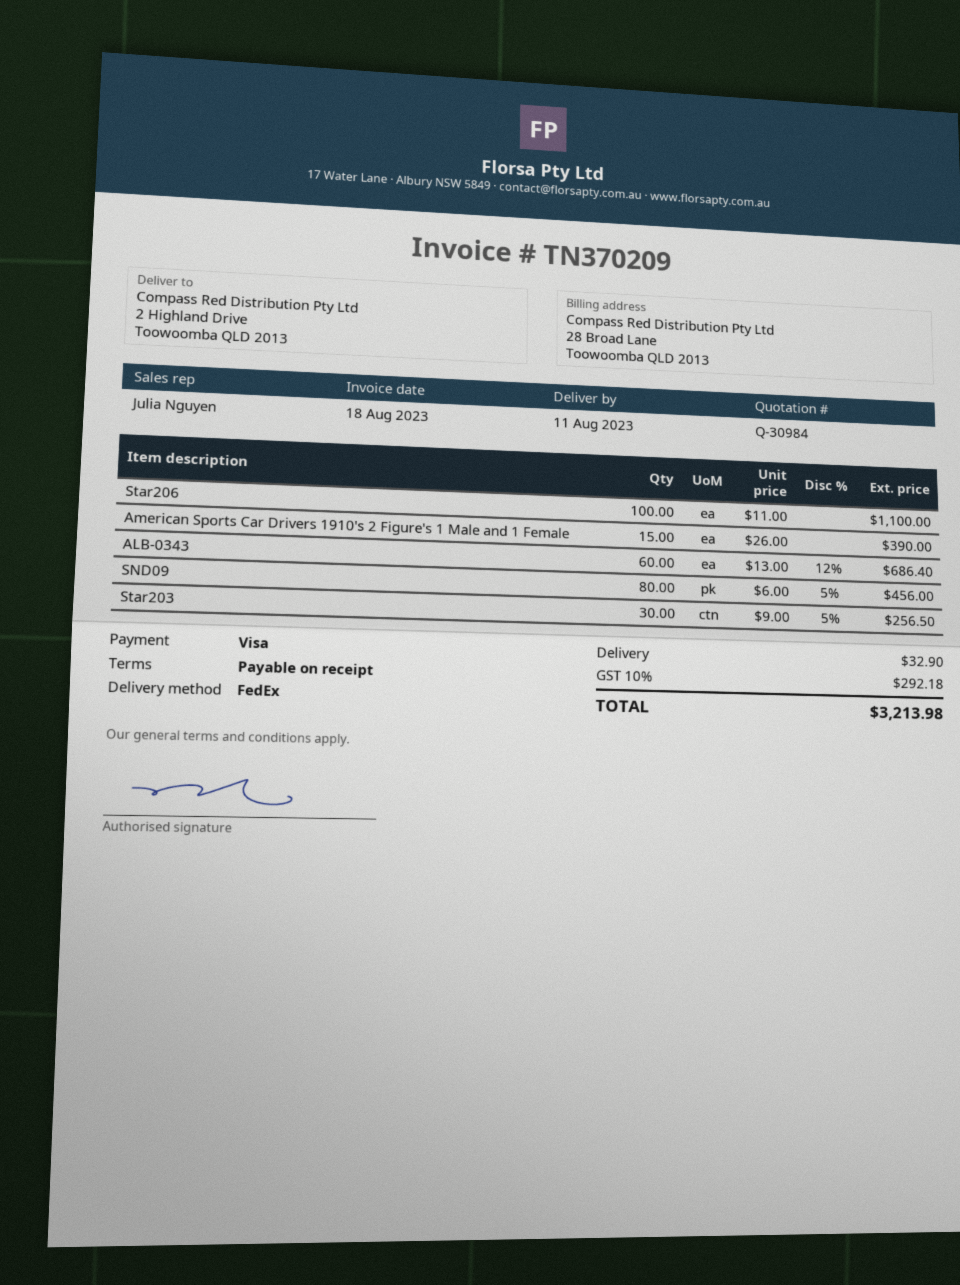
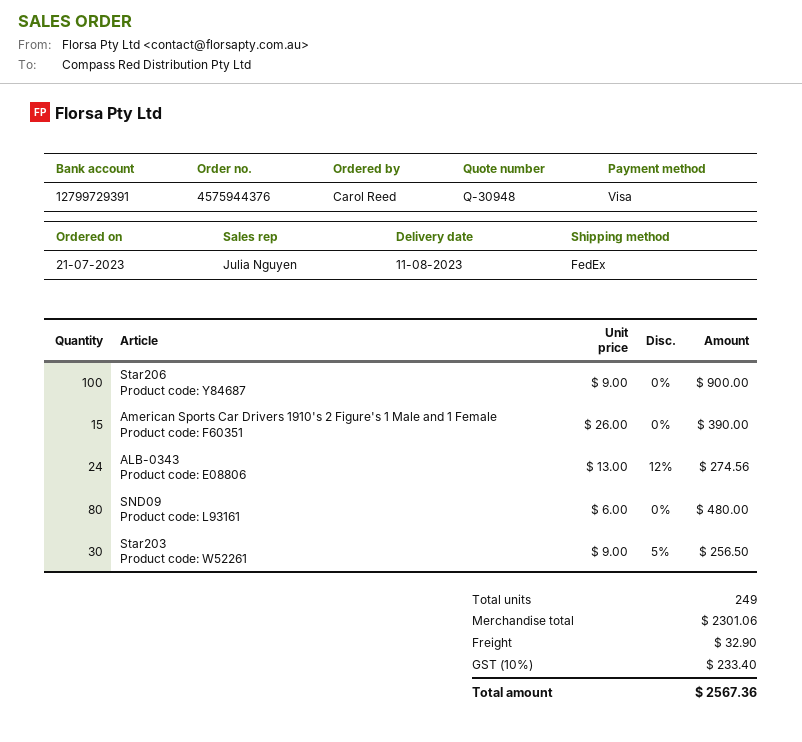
quote number: Q-30984 -> Q-30948
Star206: 100 x 11.00 = 1100.00 -> 100 x 9.00 = 900.00
ALB-0343: 60 x 13.00 - 12% = 686.40 -> 24 x 13.00 - 12% = 274.56
SND09: 80 x 6.00 - 5% = 456.00 -> 80 x 6.00 = 480.00
tax: 10% = 292.18 -> 10% = 233.40
total: 3213.98 -> 2567.36

